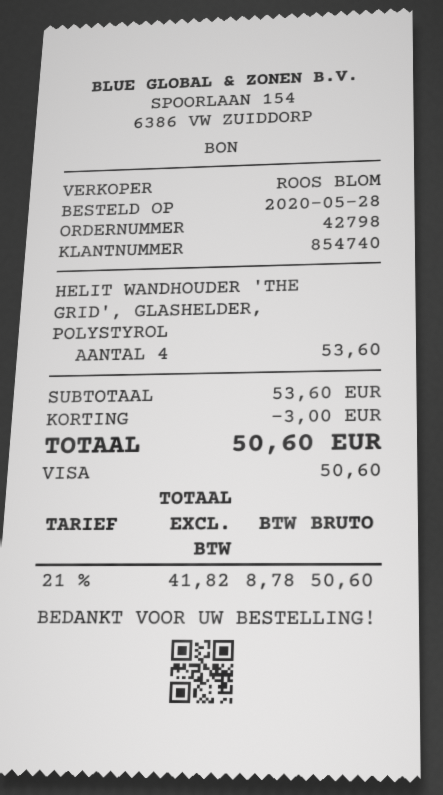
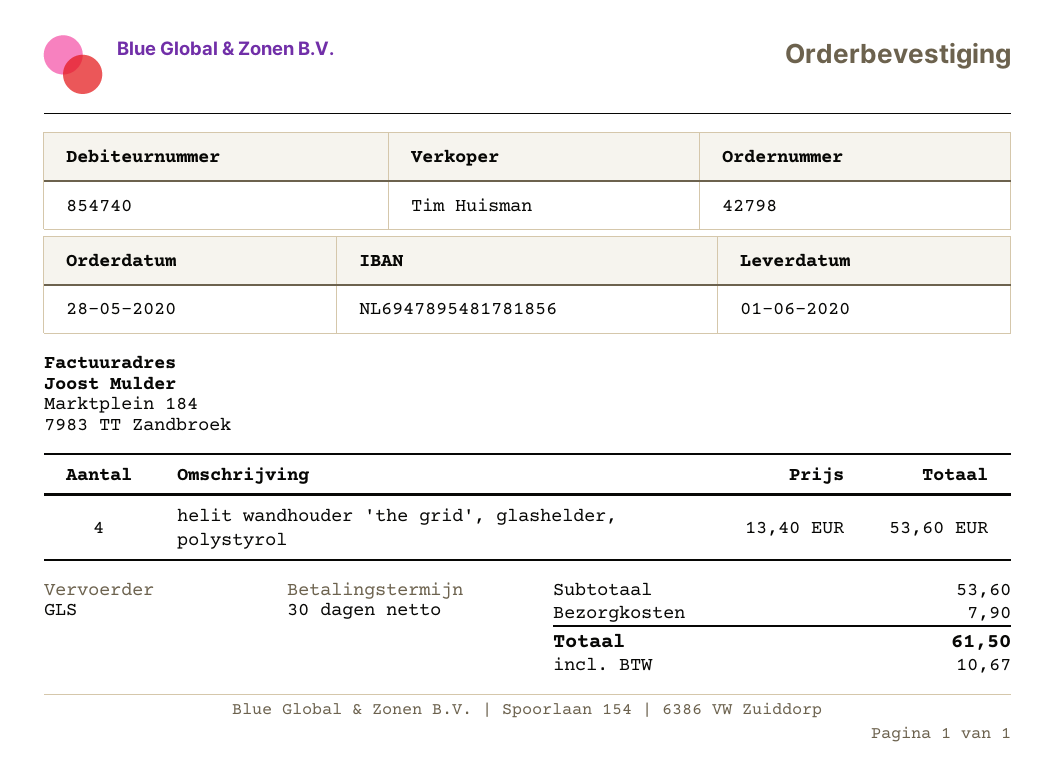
sales rep: ROOS BLOM -> Tim Huisman
discount: 3.00 -> none
shipping: none -> 7.90
tax: 8.78 -> 10.67
total: 50.60 -> 61.50

